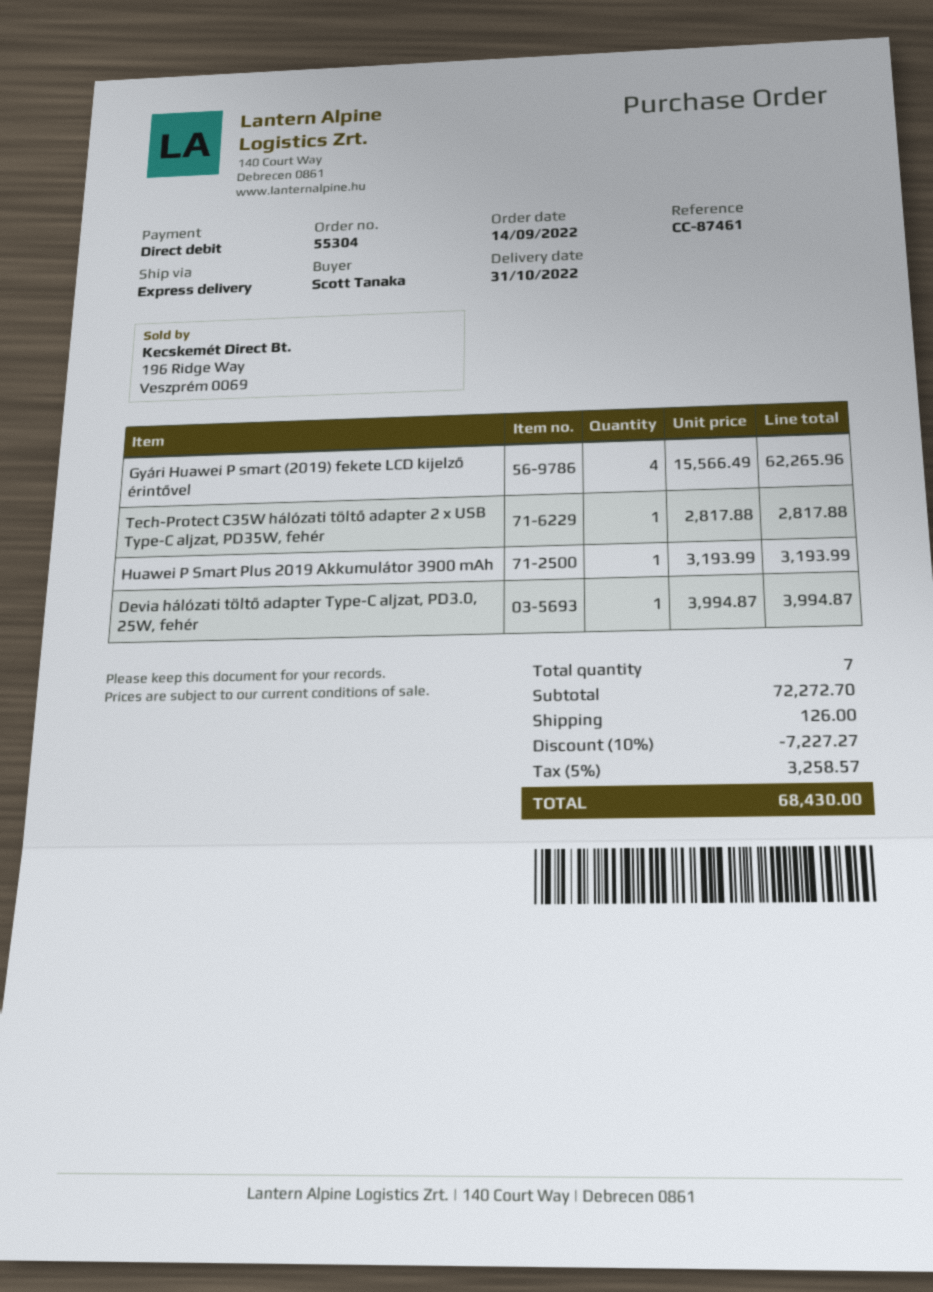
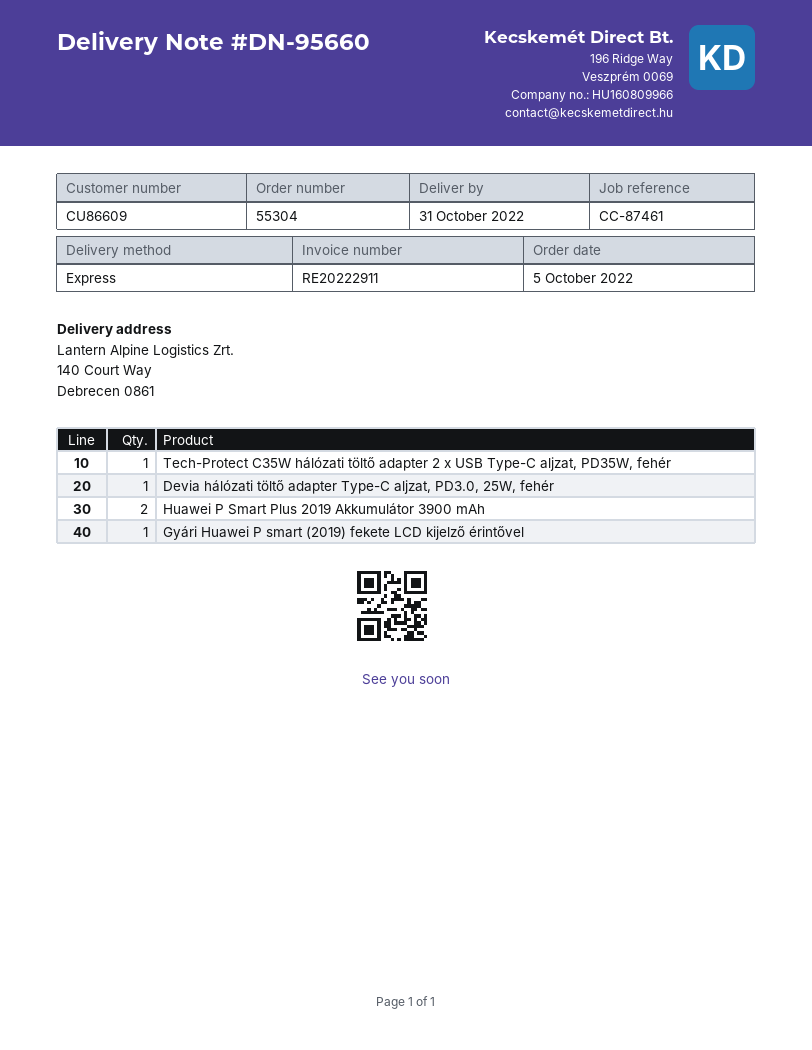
order date: 2022-09-14 -> 2022-10-05
Gyári Huawei P smart (2019) fekete LCD kijelző érintővel: 4 -> 1
Huawei P Smart Plus 2019 Akkumulátor 3900 mAh: 1 -> 2

